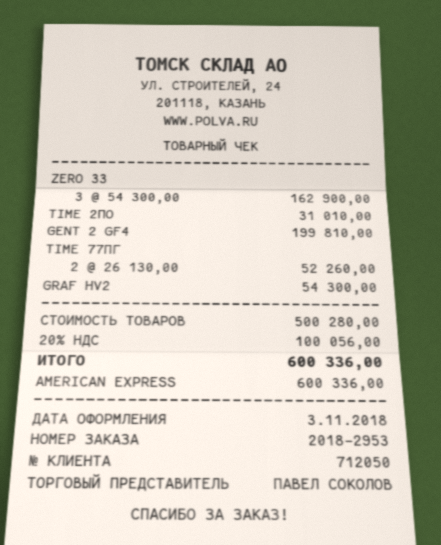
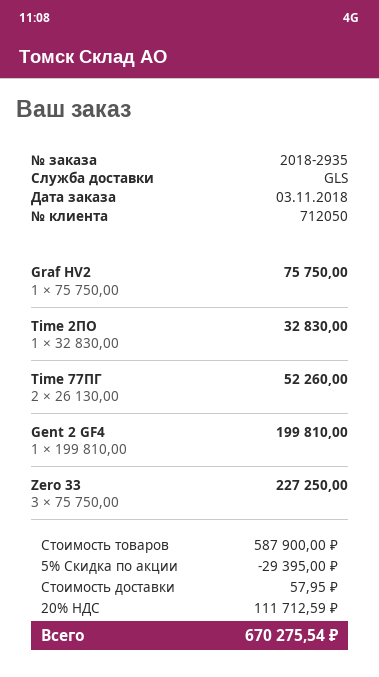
order number: 2018-2953 -> 2018-2935
ZERO 33: 3 x 54300.00 = 162900.00 -> 3 x 75750.00 = 227250.00
TIME 2ПО: 1 x 31010.00 = 31010.00 -> 1 x 32830.00 = 32830.00
GRAF HV2: 1 x 54300.00 = 54300.00 -> 1 x 75750.00 = 75750.00
subtotal: 500280.00 -> 587900.00
discount: none -> 5% = 29395.00
shipping: none -> 57.95
tax: 20% = 100056.00 -> 20% = 111712.59
total: 600336.00 -> 670275.54

